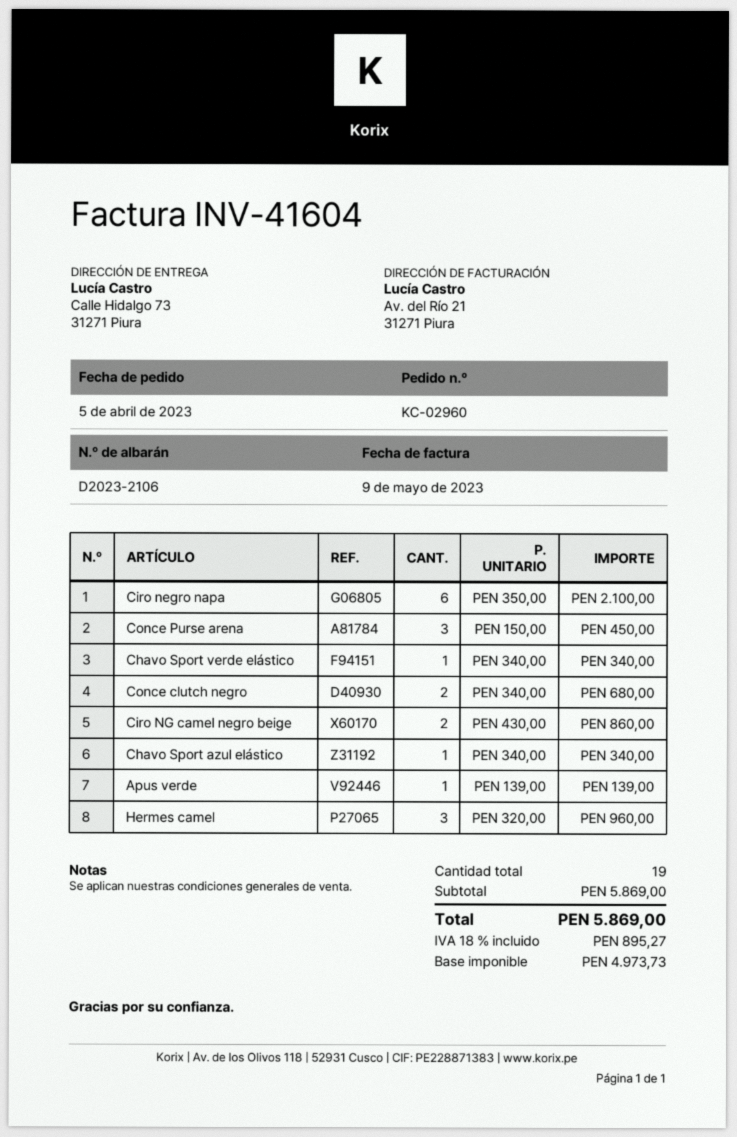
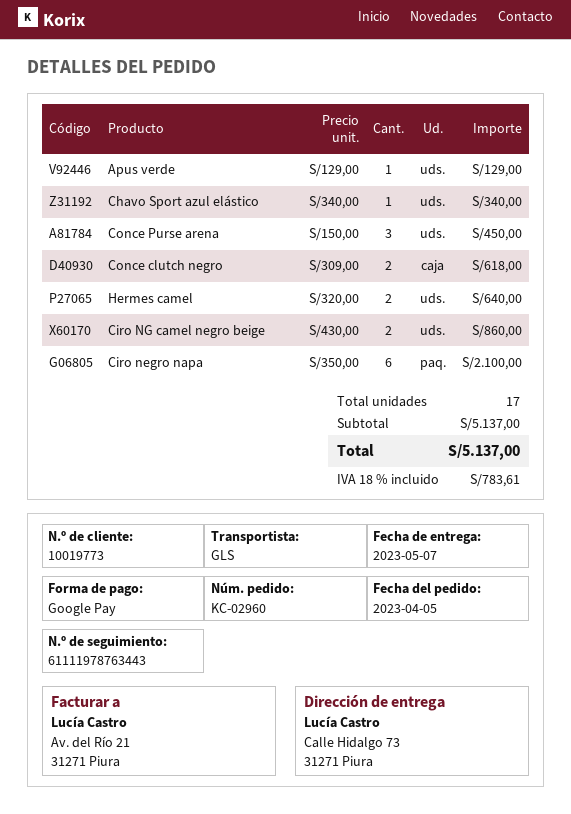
Chavo Sport verde elástico: 1 x 340.00 = 340.00 -> none
Conce clutch negro: 2 x 340.00 = 680.00 -> 2 x 309.00 = 618.00
Apus verde: 1 x 139.00 = 139.00 -> 1 x 129.00 = 129.00
Hermes camel: 3 x 320.00 = 960.00 -> 2 x 320.00 = 640.00
total quantity: 19 -> 17
subtotal: 5869.00 -> 5137.00
tax: 18% = 895.27 -> 18% = 783.61
total: 5869.00 -> 5137.00

